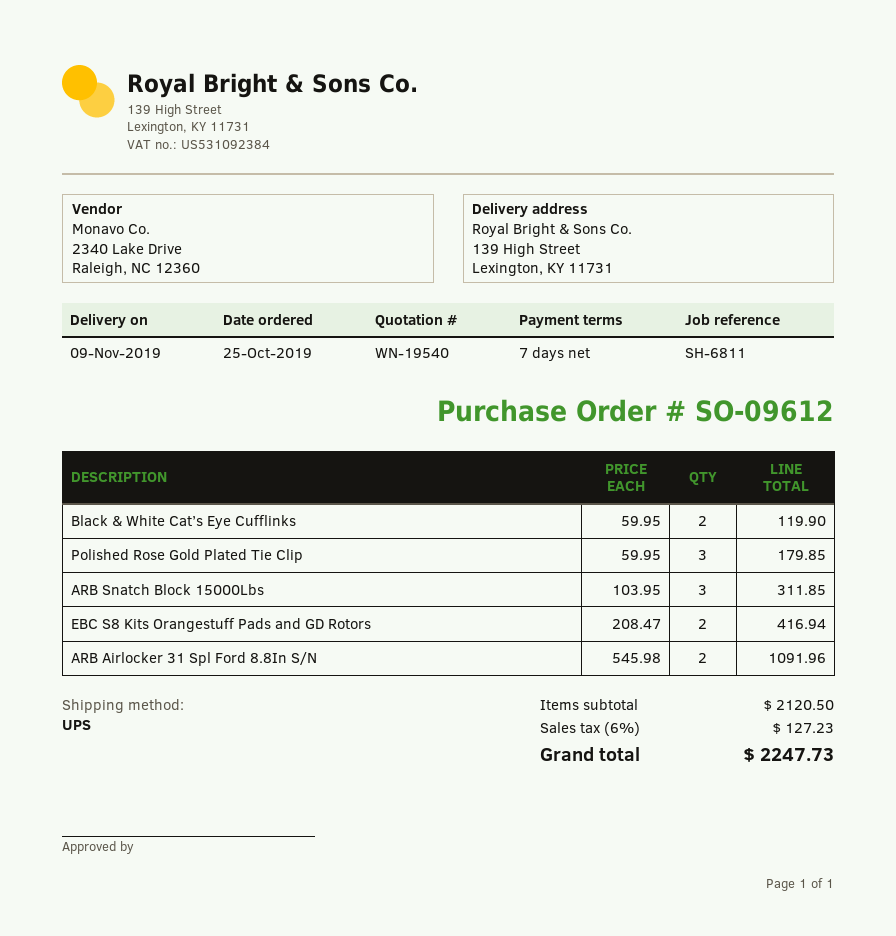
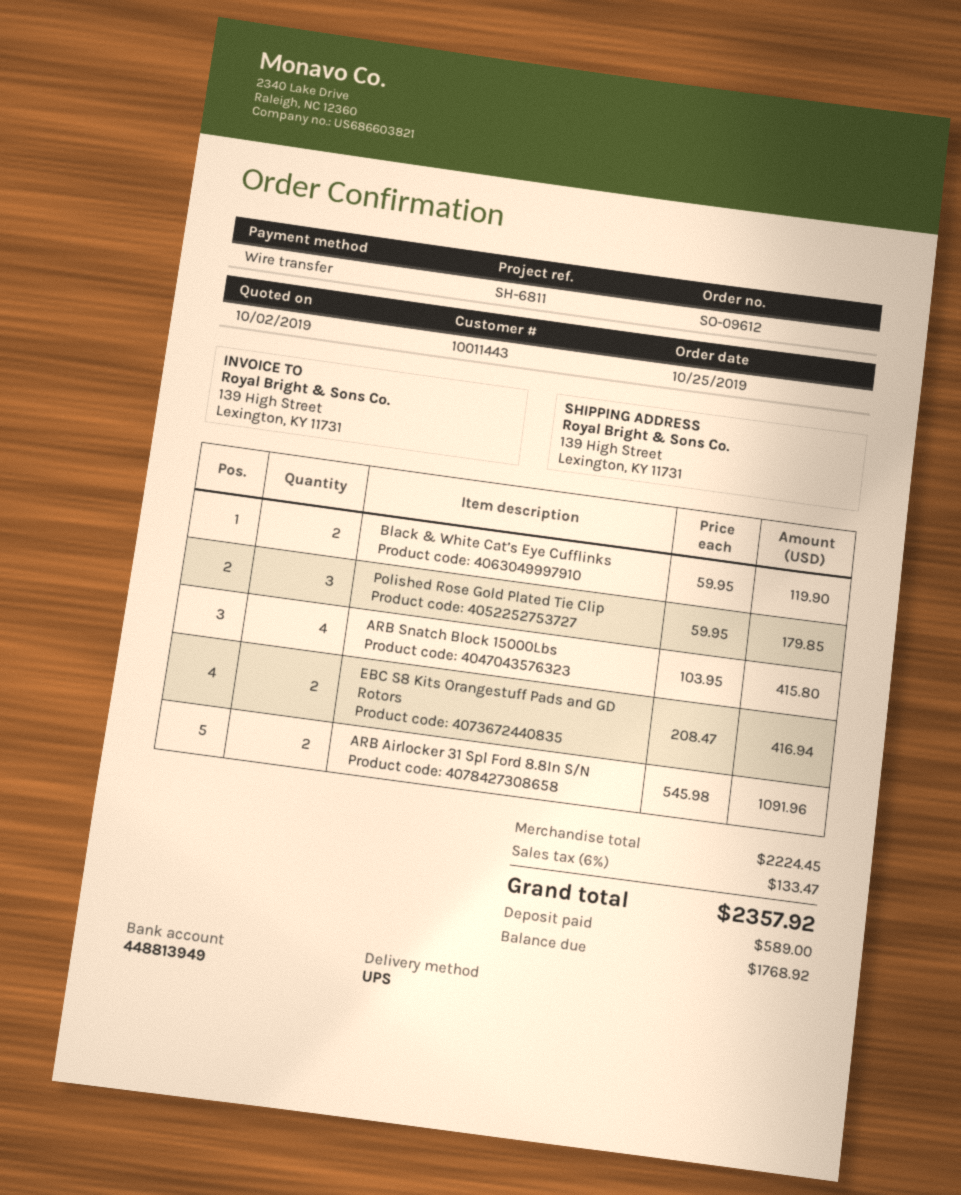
ARB Snatch Block 15000Lbs: 3 x 103.95 = 311.85 -> 4 x 103.95 = 415.80
subtotal: 2120.50 -> 2224.45
tax: 6% = 127.23 -> 6% = 133.47
total: 2247.73 -> 2357.92

